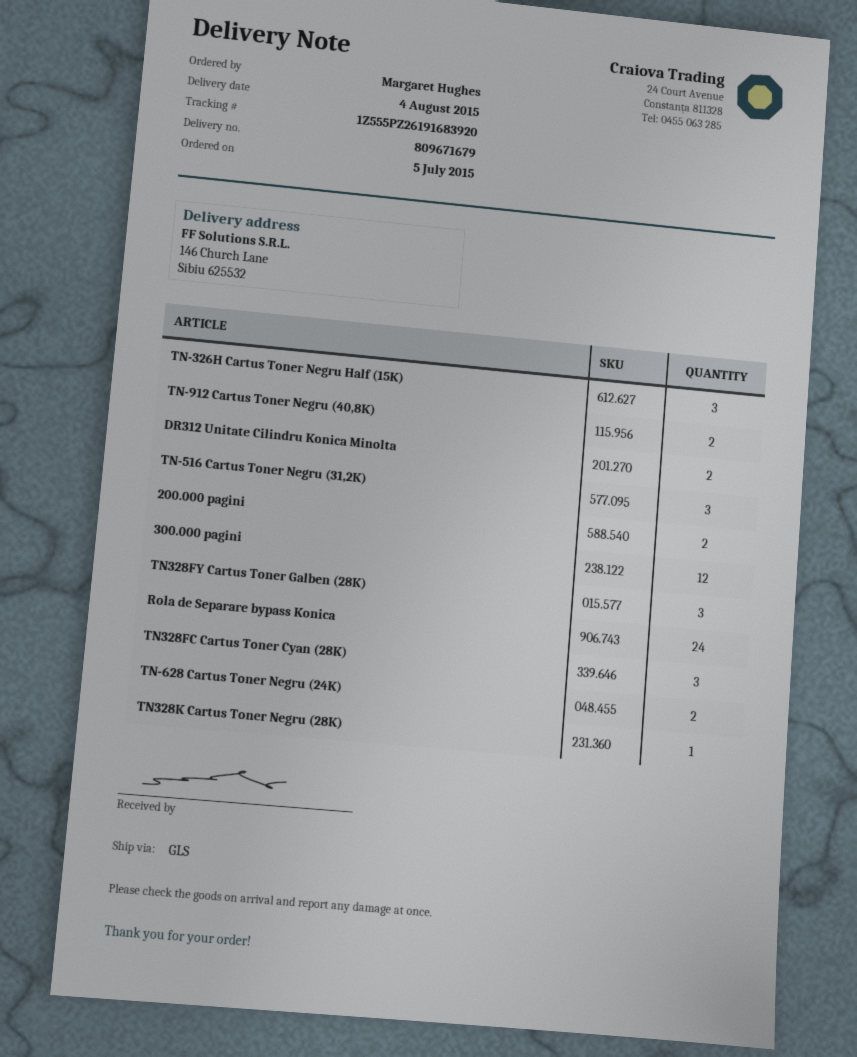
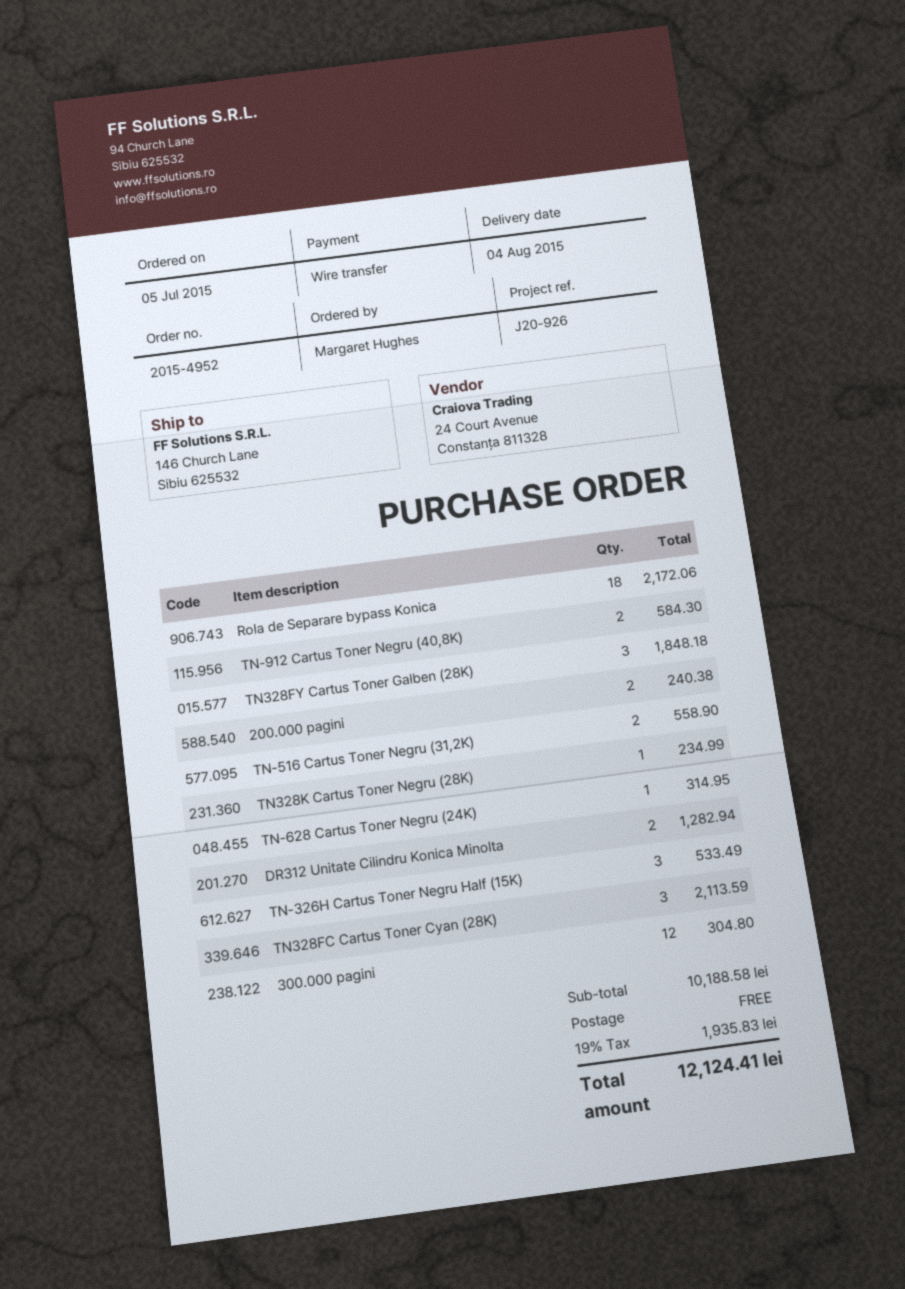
TN-516 Cartus Toner Negru (31,2K): 3 -> 2
Rola de Separare bypass Konica: 24 -> 18
TN-628 Cartus Toner Negru (24K): 2 -> 1

